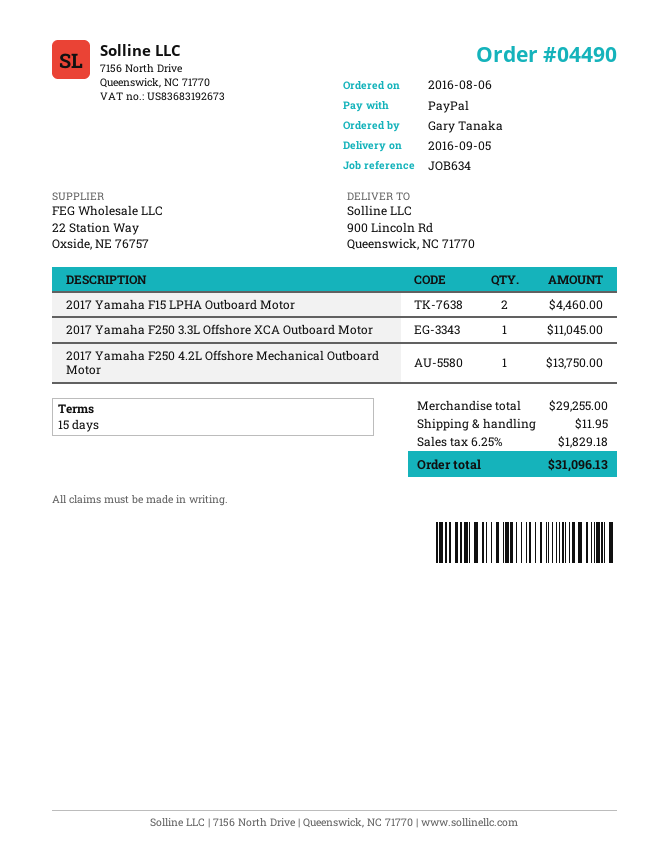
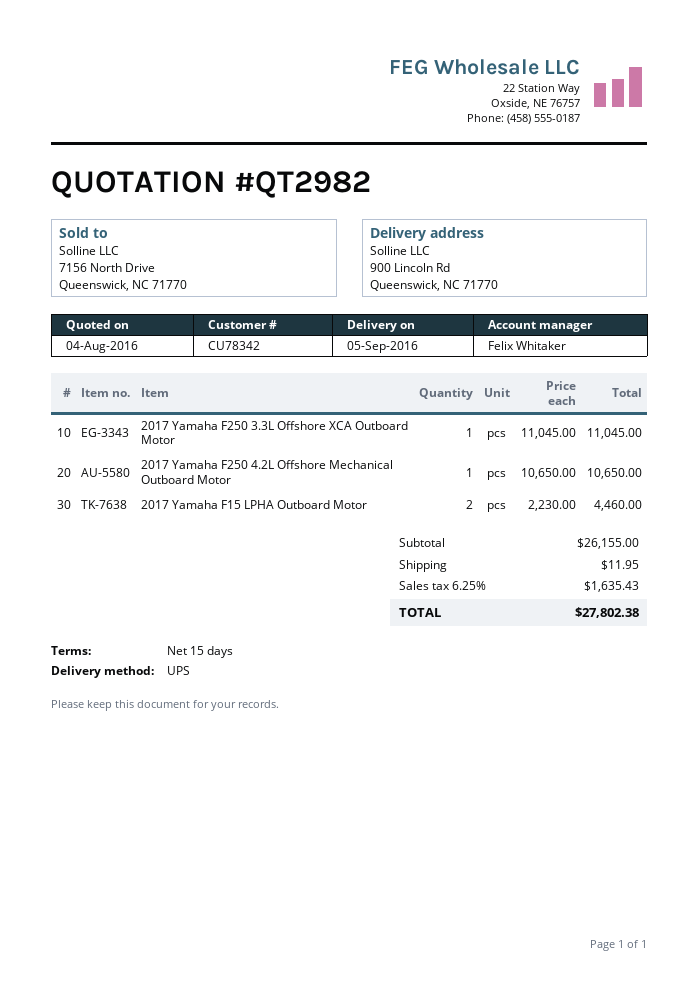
2017 Yamaha F250 4.2L Offshore Mechanical Outboard Motor: 1 for 13750.00 -> 1 for 10650.00
subtotal: 29255.00 -> 26155.00
tax: 6.25% = 1829.18 -> 6.25% = 1635.43
total: 31096.13 -> 27802.38

